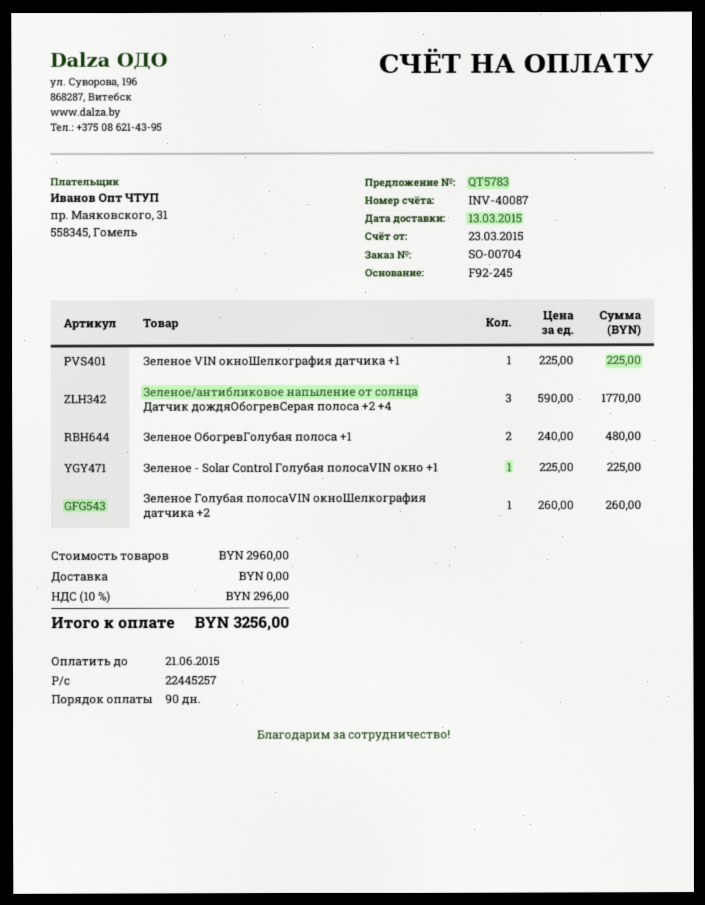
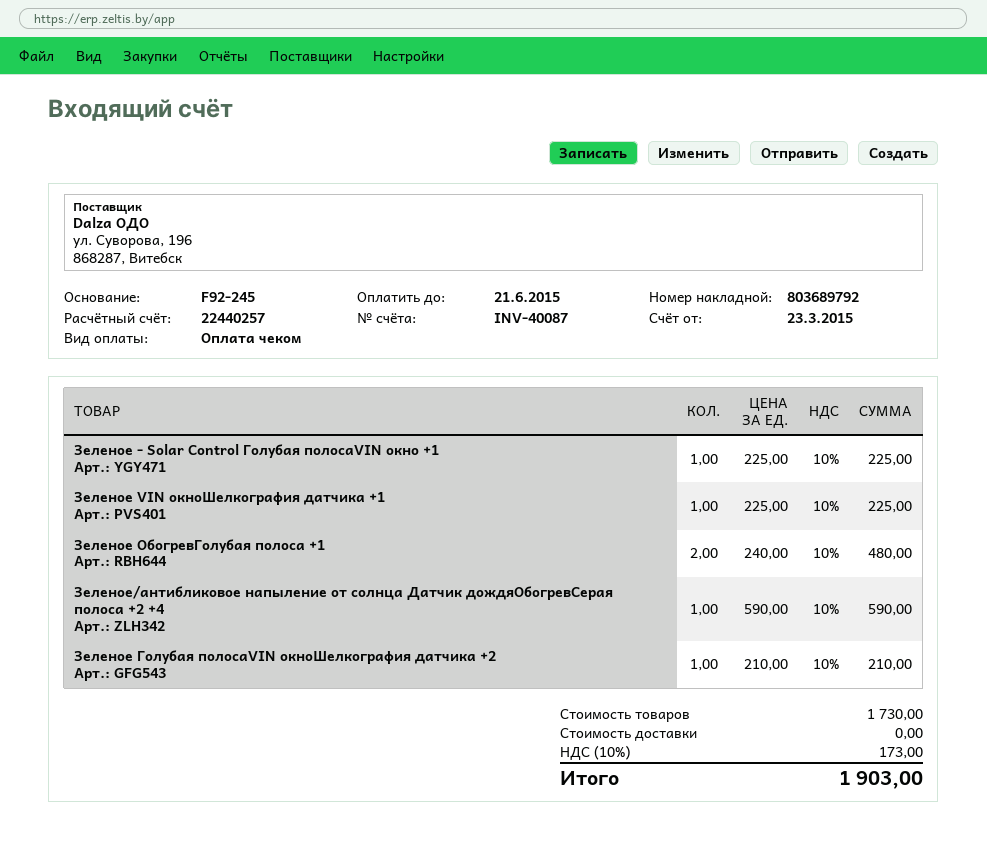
bank account: 22445257 -> 22440257
Зеленое/антибликовое напыление от солнца Датчик дождяОбогревСерая полоса +2 +4: 3 x 590.00 = 1770.00 -> 1 x 590.00 = 590.00
Зеленое Голубая полосаVIN окноШелкография датчика +2: 1 x 260.00 = 260.00 -> 1 x 210.00 = 210.00
subtotal: 2960.00 -> 1730.00
tax: 10% = 296.00 -> 10% = 173.00
total: 3256.00 -> 1903.00

